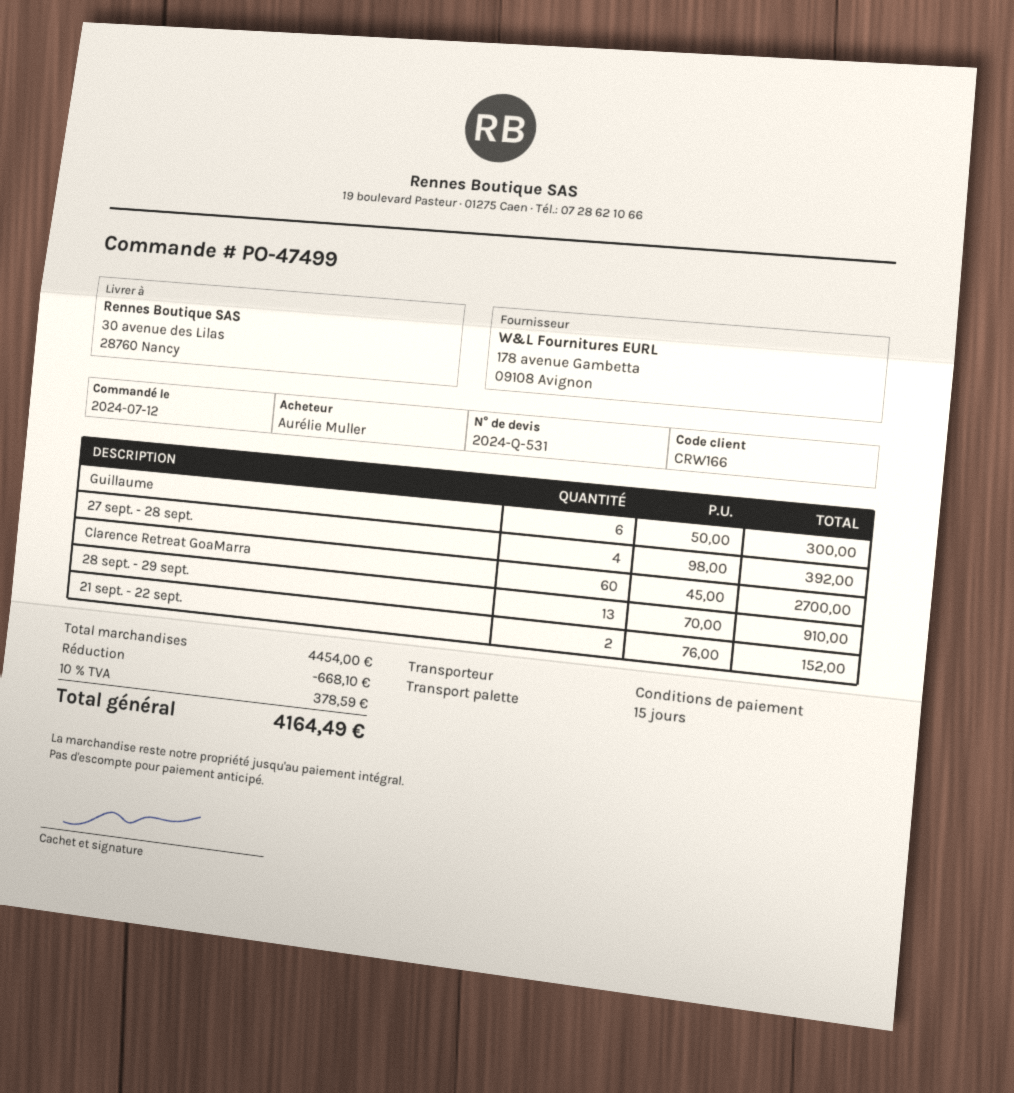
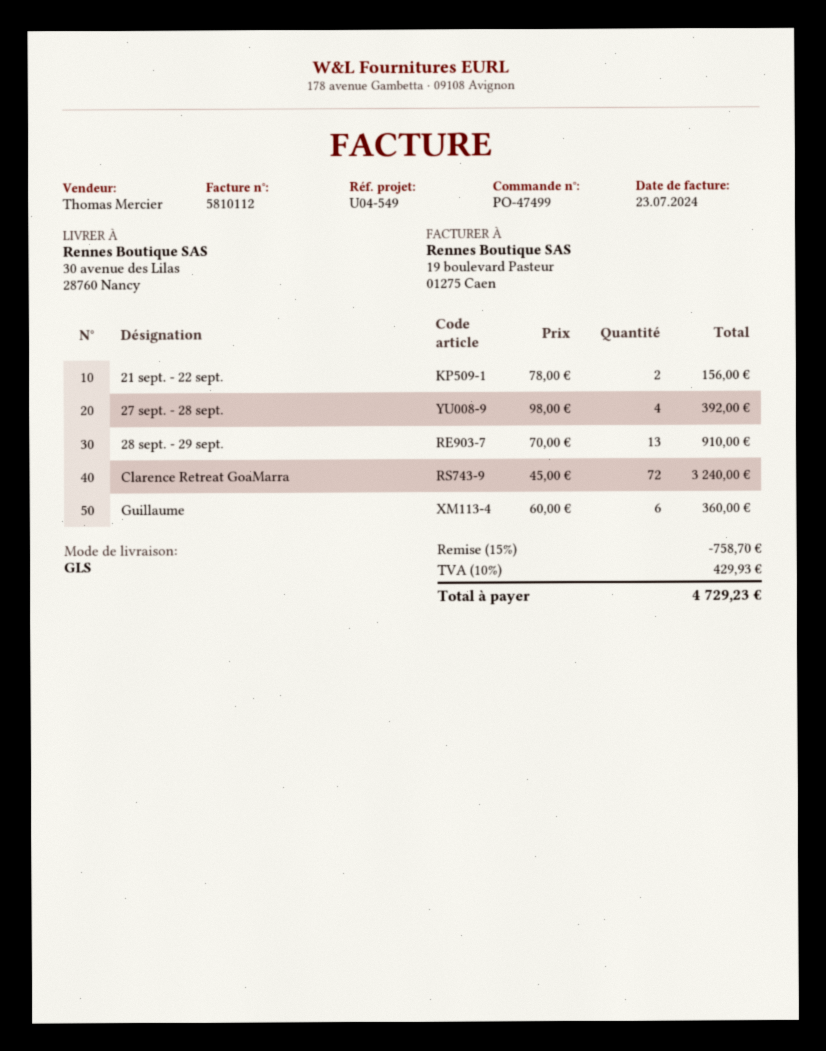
shipping method: pallet freight -> GLS
Guillaume: 6 x 50.00 = 300.00 -> 6 x 60.00 = 360.00
Clarence Retreat GoaMarra: 60 x 45.00 = 2700.00 -> 72 x 45.00 = 3240.00
21 sept. - 22 sept.: 2 x 76.00 = 152.00 -> 2 x 78.00 = 156.00
discount: 668.10 -> 758.70
tax: 10% = 378.59 -> 10% = 429.93
total: 4164.49 -> 4729.23

